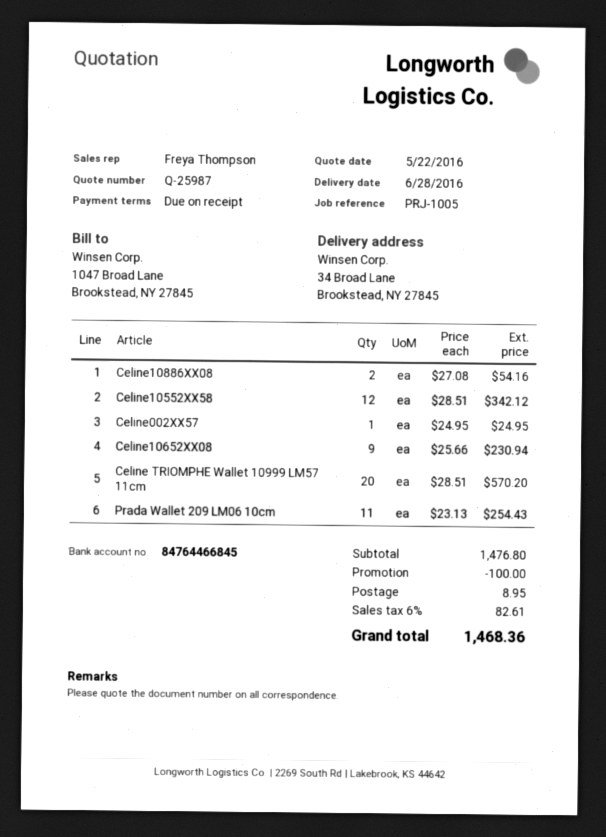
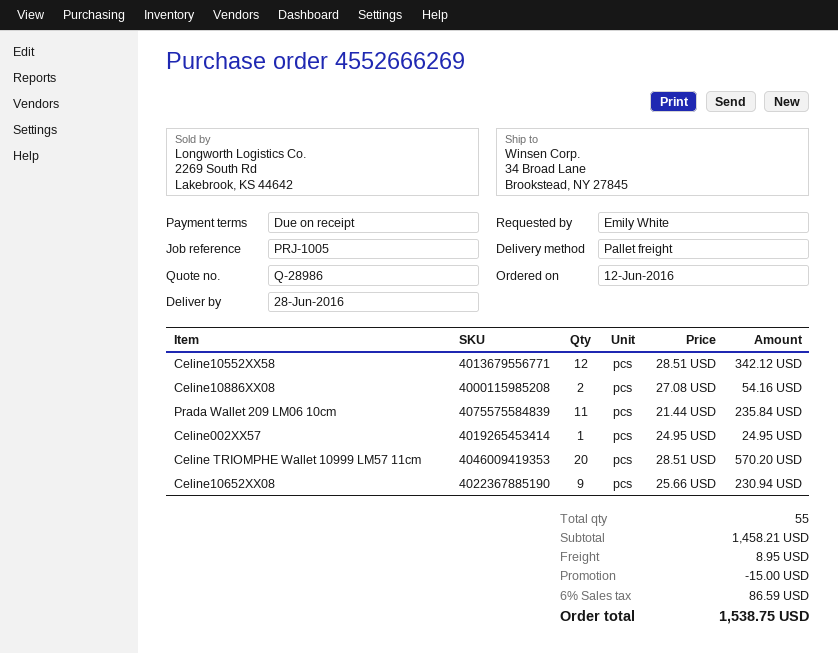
quote number: Q-25987 -> Q-28986
Prada Wallet 209 LM06 10cm: 11 x 23.13 = 254.43 -> 11 x 21.44 = 235.84
subtotal: 1476.80 -> 1458.21
discount: 100.00 -> 15.00
tax: 6% = 82.61 -> 6% = 86.59
total: 1468.36 -> 1538.75

